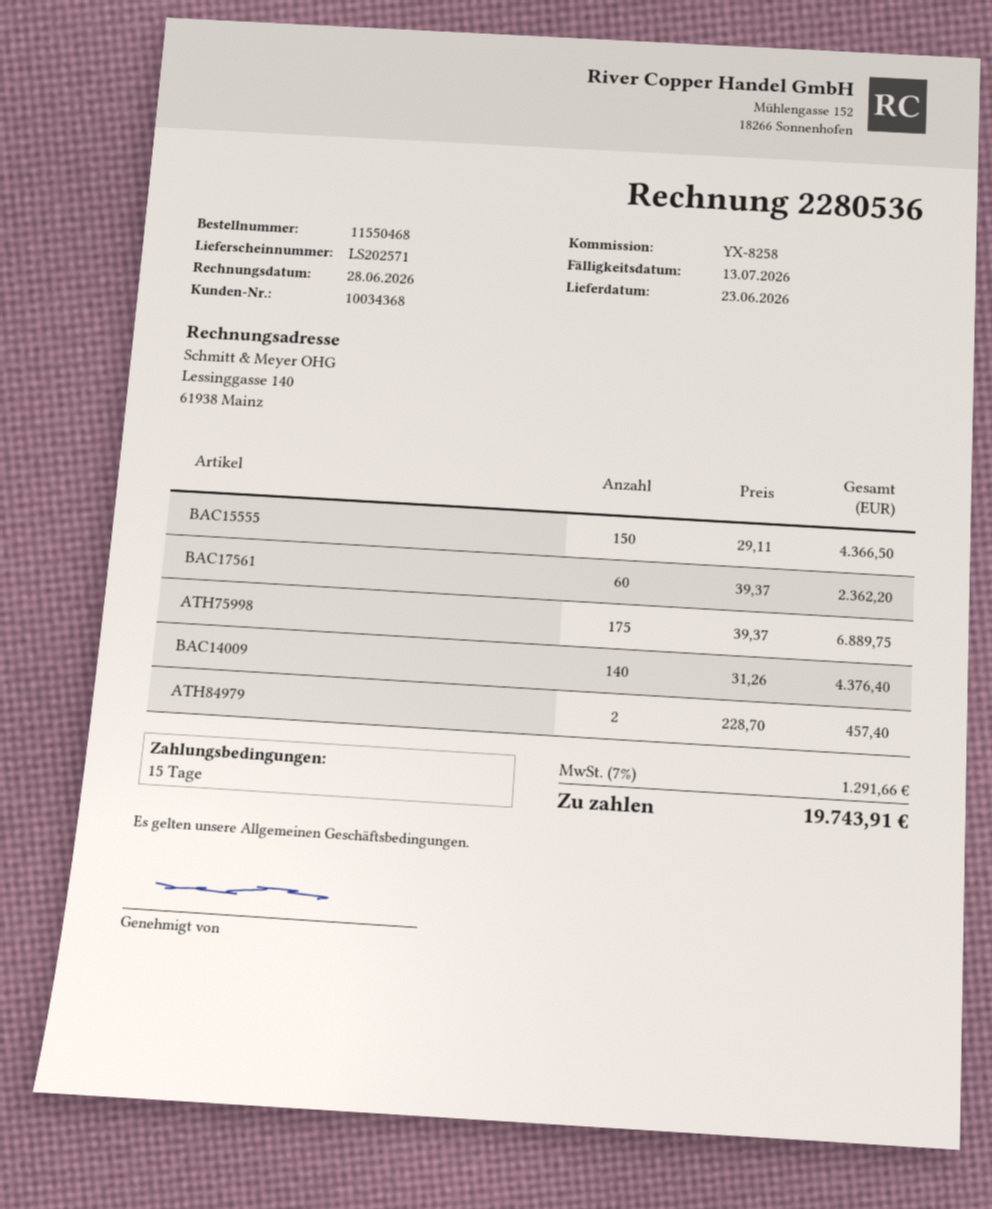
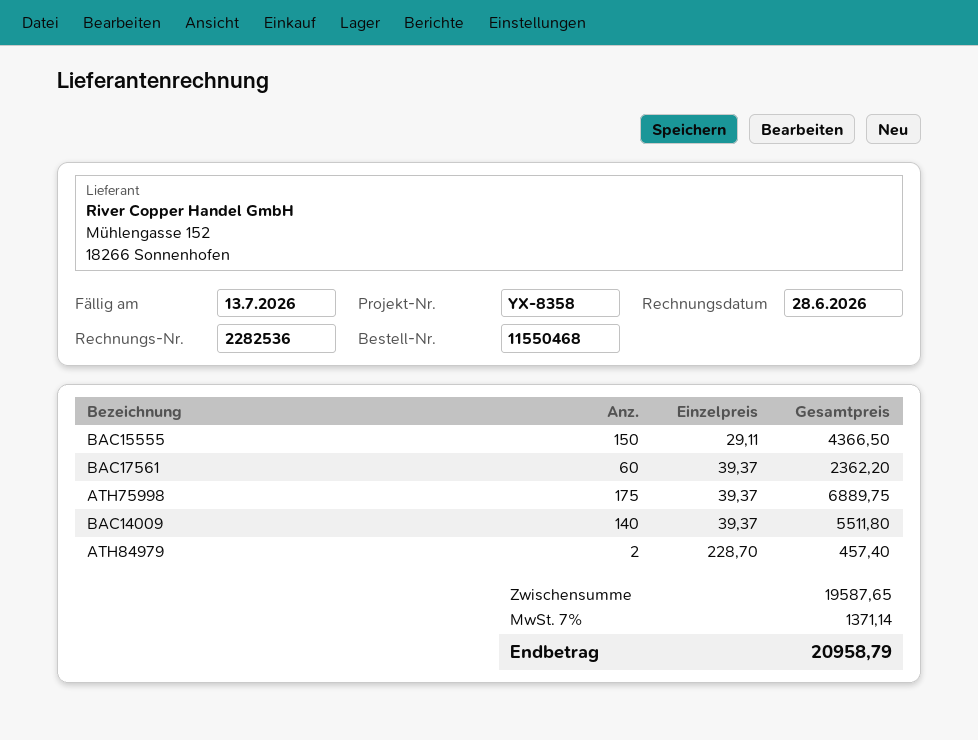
invoice number: 2280536 -> 2282536
reference: YX-8258 -> YX-8358
BAC14009: 140 x 31.26 = 4376.40 -> 140 x 39.37 = 5511.80
tax: 7% = 1291.66 -> 7% = 1371.14
total: 19743.91 -> 20958.79

